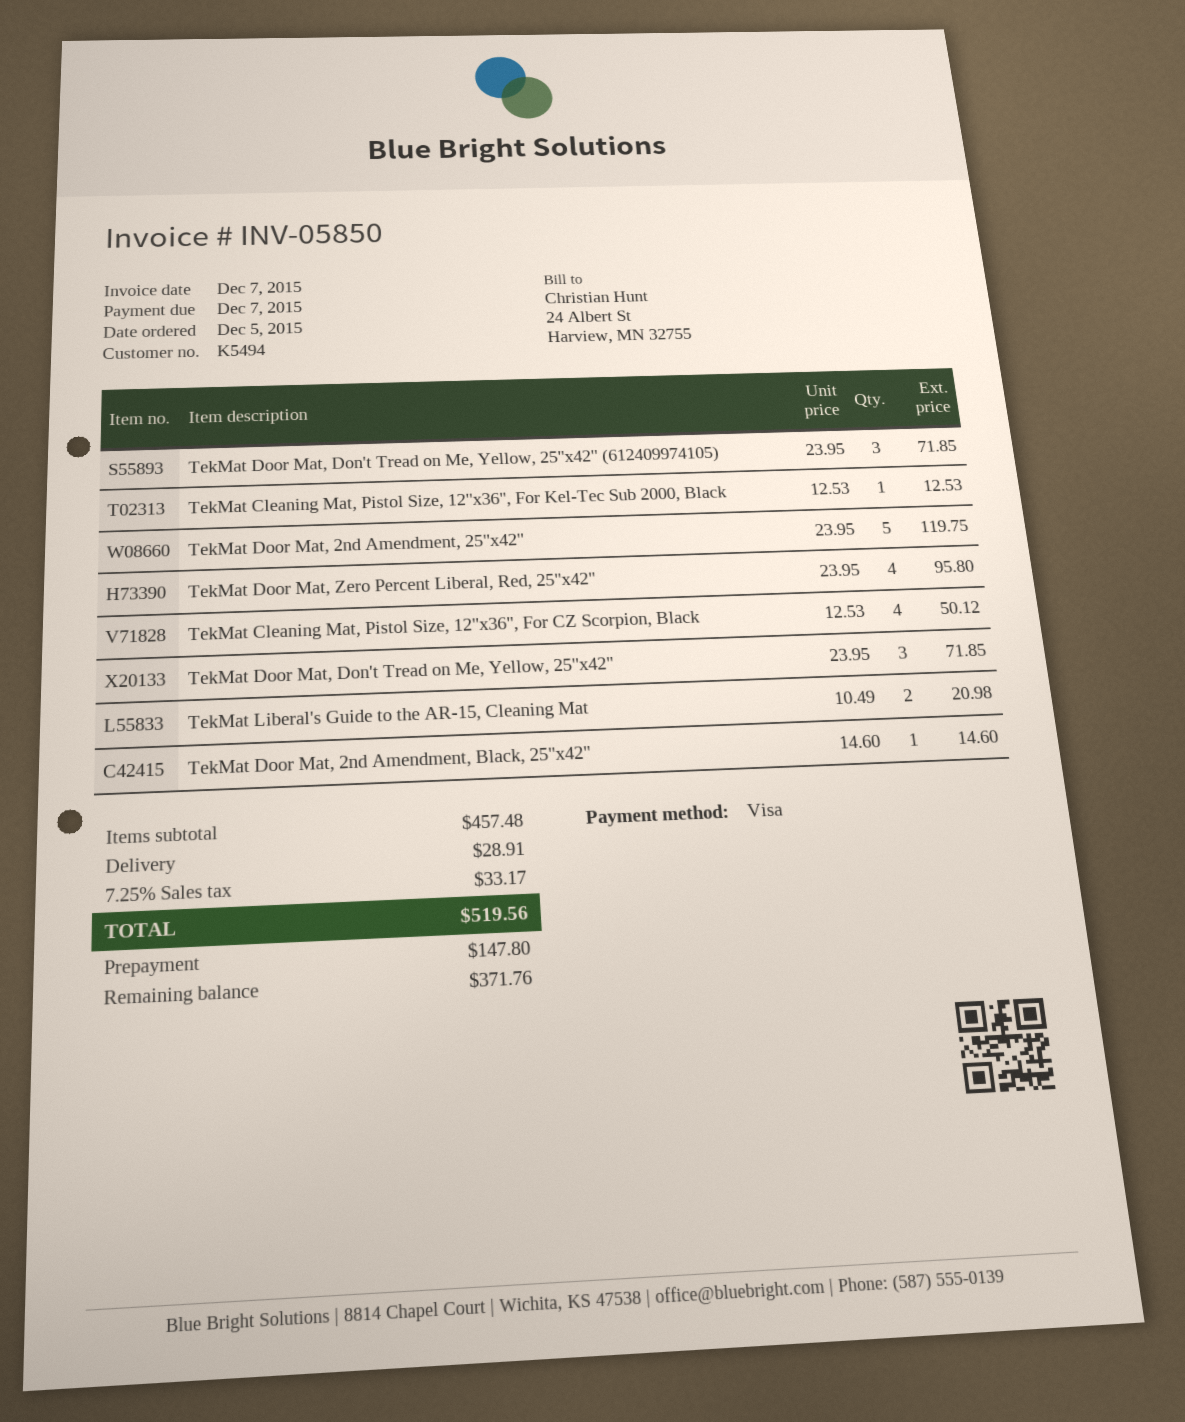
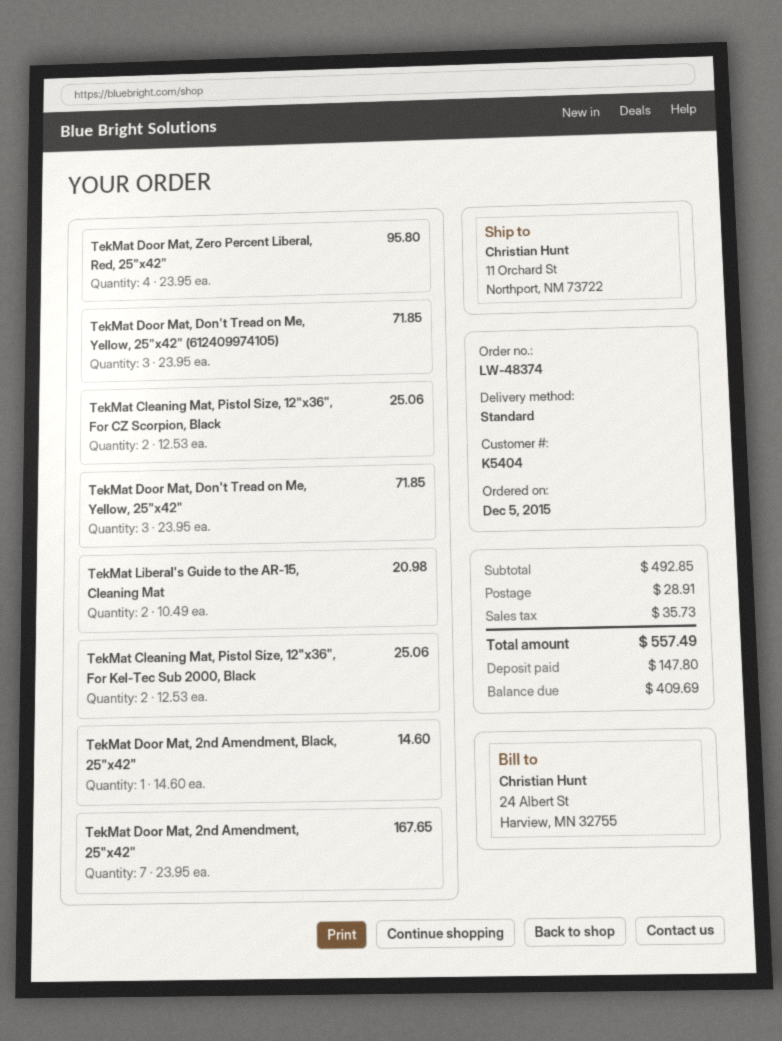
customer number: K5494 -> K5404
TekMat Cleaning Mat, Pistol Size, 12"x36", For Kel-Tec Sub 2000, Black: 1 x 12.53 = 12.53 -> 2 x 12.53 = 25.06
TekMat Door Mat, 2nd Amendment, 25"x42": 5 x 23.95 = 119.75 -> 7 x 23.95 = 167.65
TekMat Cleaning Mat, Pistol Size, 12"x36", For CZ Scorpion, Black: 4 x 12.53 = 50.12 -> 2 x 12.53 = 25.06
subtotal: 457.48 -> 492.85
tax: 33.17 -> 35.73
total: 519.56 -> 557.49
balance: 371.76 -> 409.69

